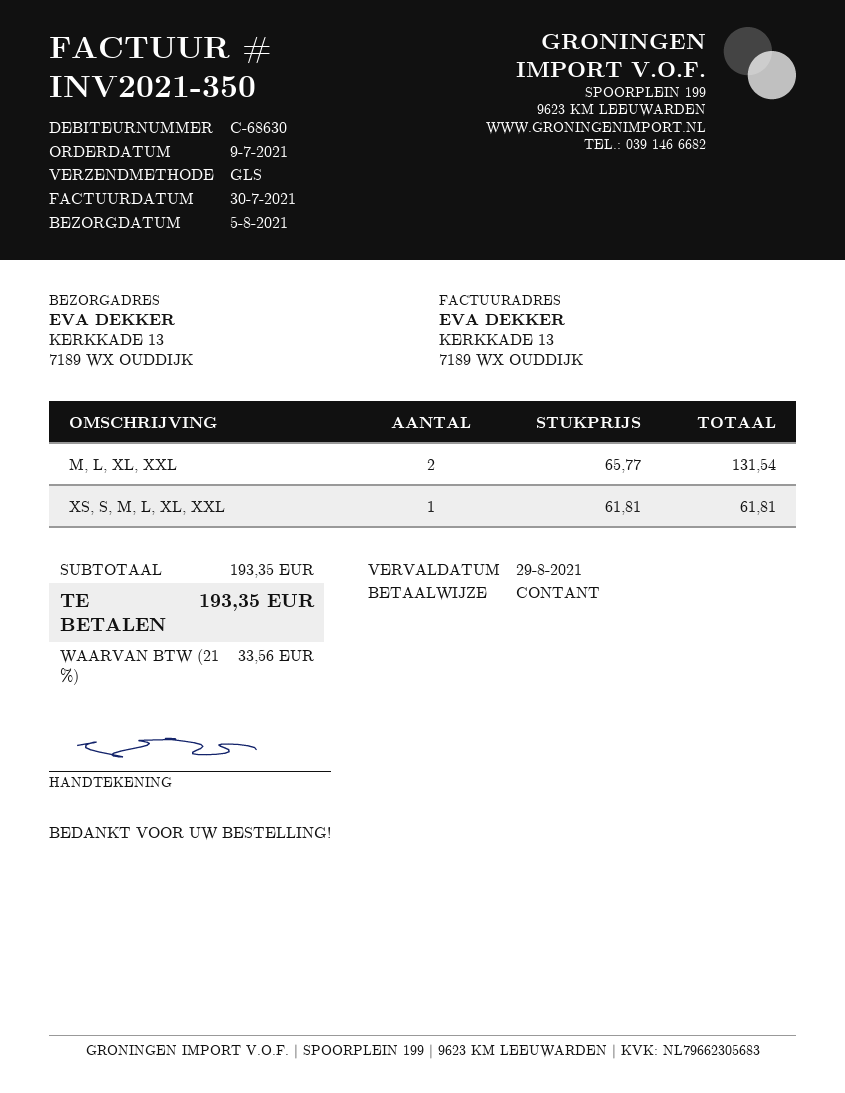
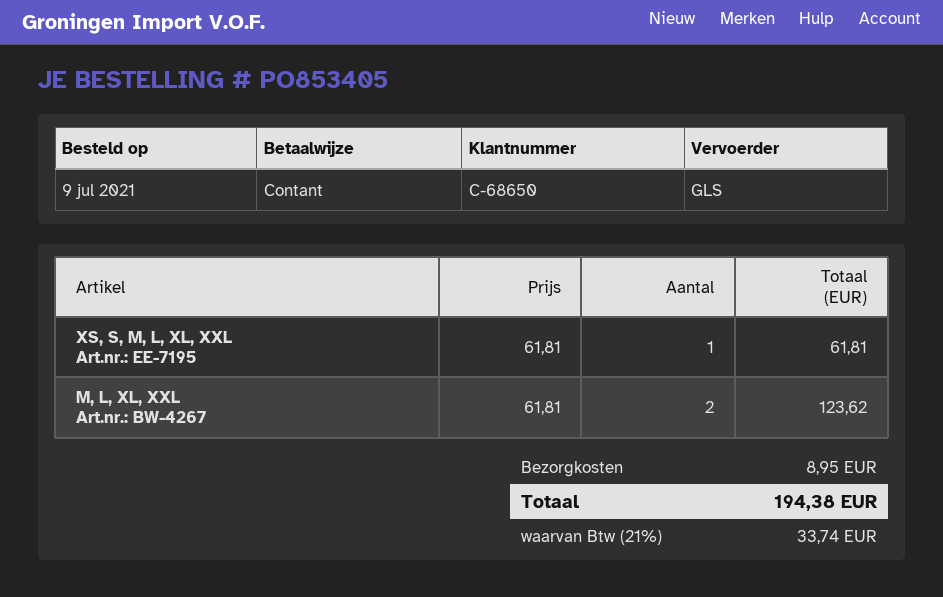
customer number: C-68630 -> C-68650
M, L, XL, XXL: 2 x 65.77 = 131.54 -> 2 x 61.81 = 123.62
shipping: none -> 8.95
tax: 21% = 33.56 -> 21% = 33.74
total: 193.35 -> 194.38

